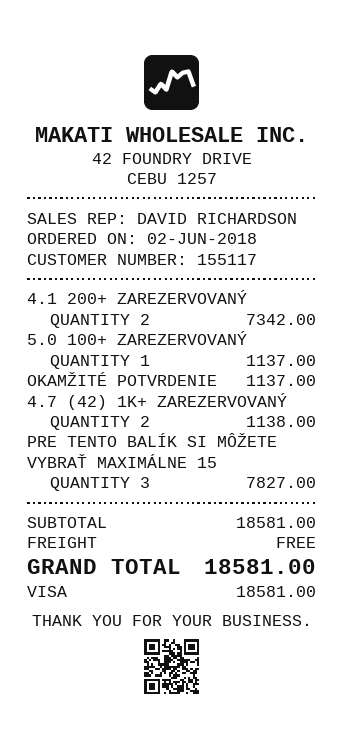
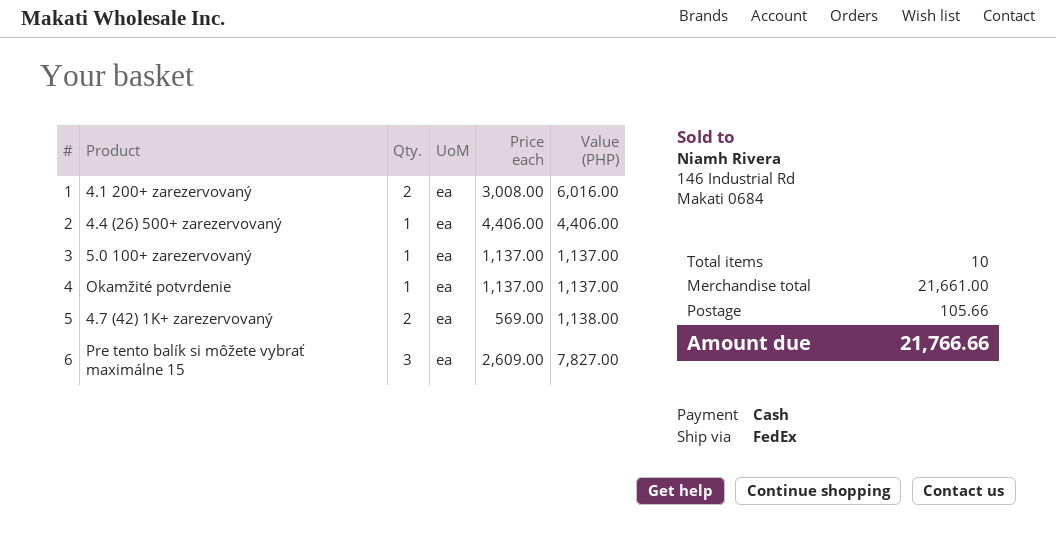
payment method: Visa -> cash
4.1 200+ ZAREZERVOVANÝ: 2 for 7342.00 -> 2 for 6016.00
4.4 (26) 500+ zarezervovaný: none -> 1 for 4406.00
subtotal: 18581.00 -> 21661.00
shipping: 0.00 -> 105.66
total: 18581.00 -> 21766.66

